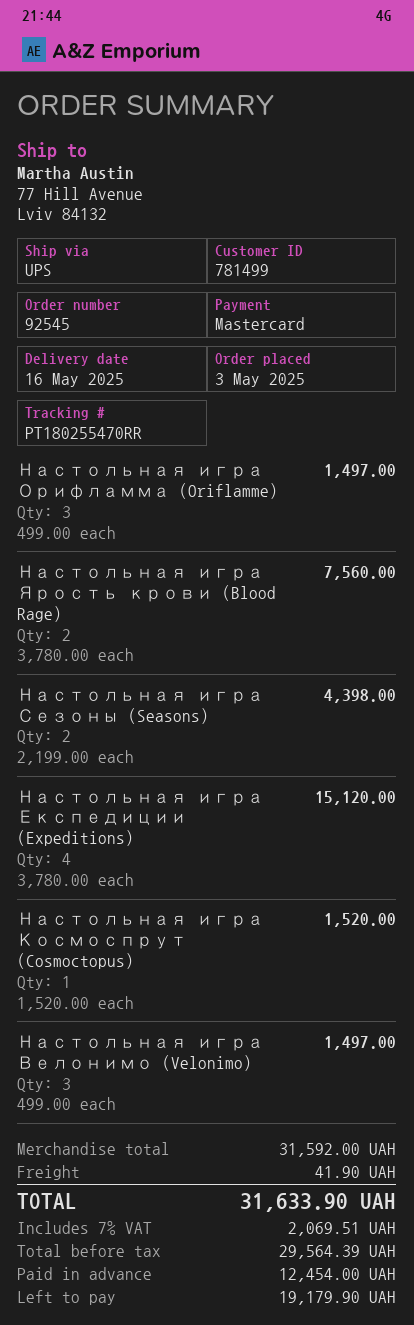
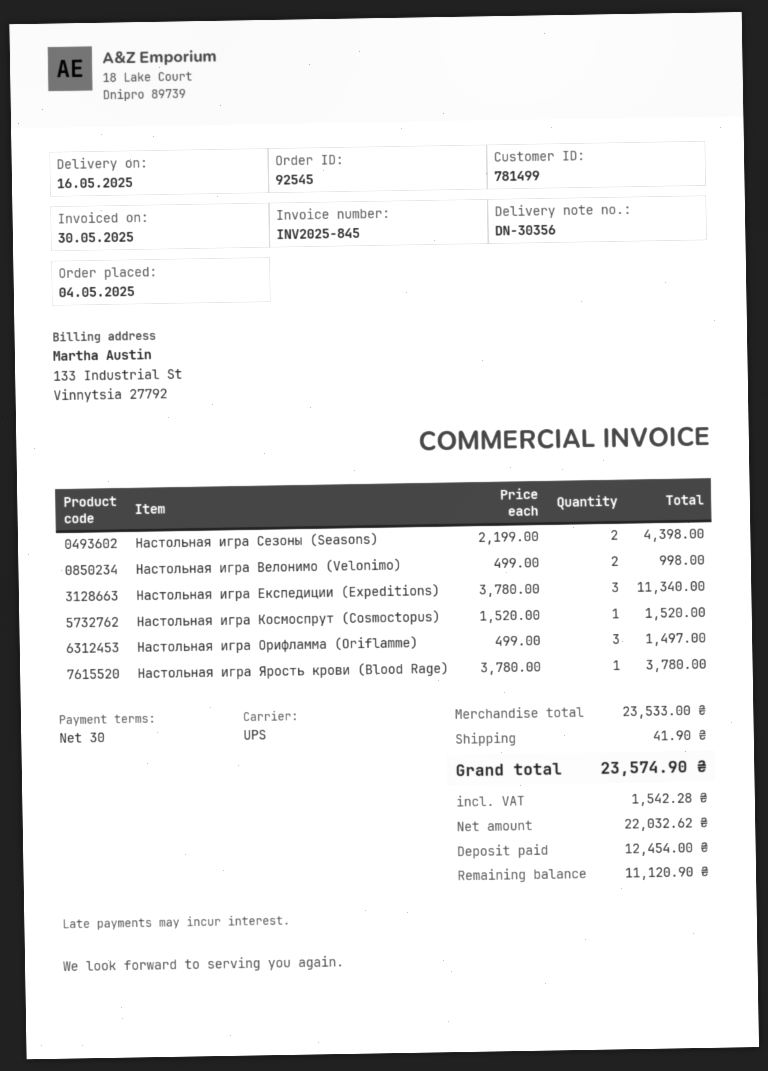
order date: 2025-05-03 -> 2025-05-04
Настольная игра Ярость крови (Blood Rage): 2 x 3780.00 = 7560.00 -> 1 x 3780.00 = 3780.00
Настольная игра Експедиции (Expeditions): 4 x 3780.00 = 15120.00 -> 3 x 3780.00 = 11340.00
Настольная игра Велонимо (Velonimo): 3 x 499.00 = 1497.00 -> 2 x 499.00 = 998.00
subtotal: 31592.00 -> 23533.00
net: 29564.39 -> 22032.62
tax: 2069.51 -> 1542.28
total: 31633.90 -> 23574.90
balance: 19179.90 -> 11120.90

